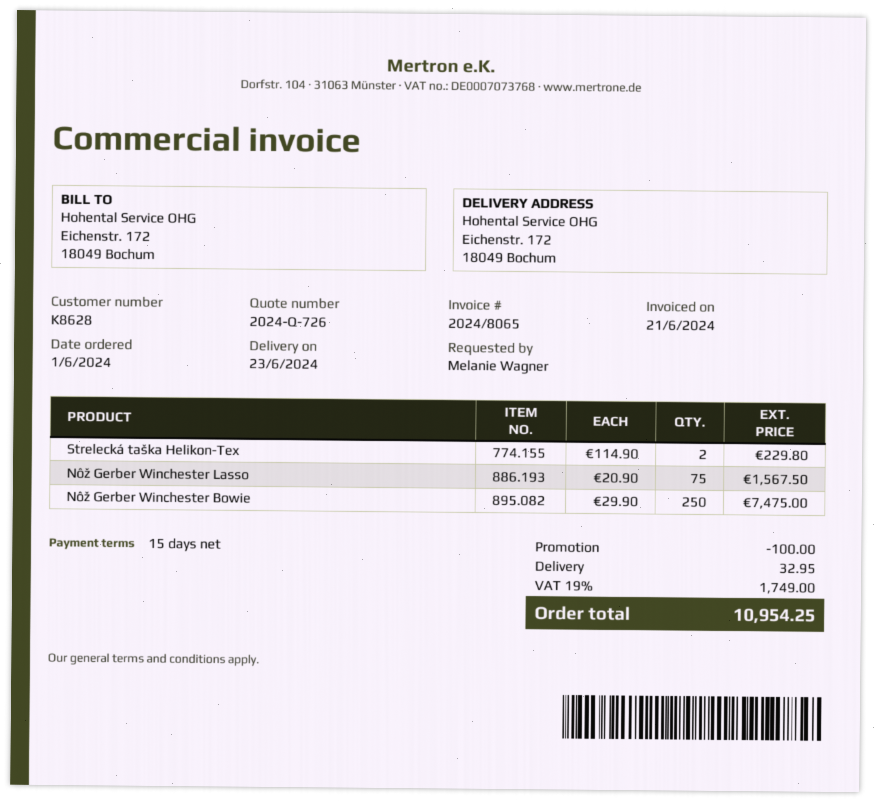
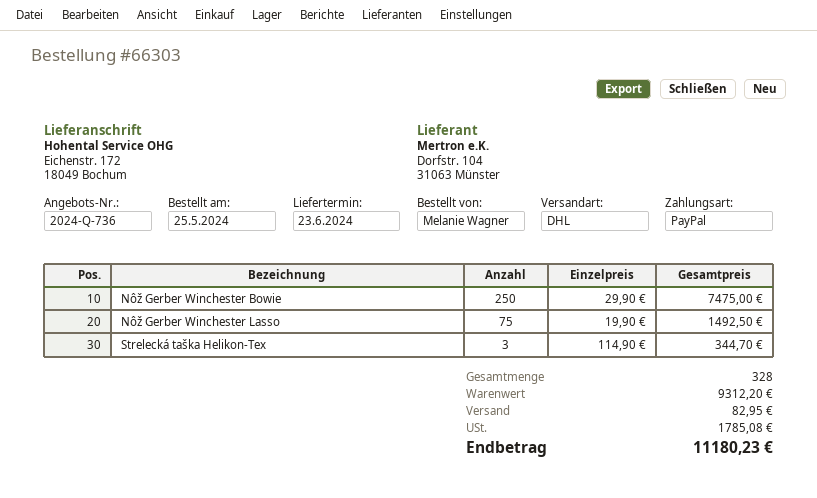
quote number: 2024-Q-726 -> 2024-Q-736
order date: 2024-06-01 -> 2024-05-25
Strelecká taška Helikon-Tex: 2 x 114.90 = 229.80 -> 3 x 114.90 = 344.70
Nôž Gerber Winchester Lasso: 75 x 20.90 = 1567.50 -> 75 x 19.90 = 1492.50
discount: 100.00 -> none
shipping: 32.95 -> 82.95
tax: 1749.00 -> 1785.08
total: 10954.25 -> 11180.23

